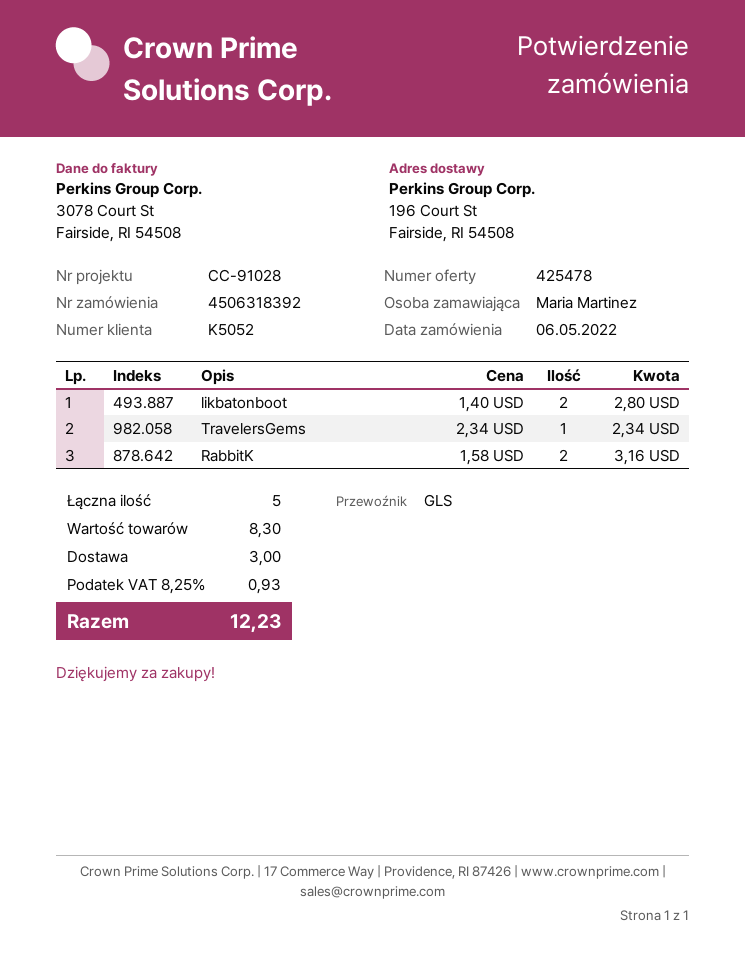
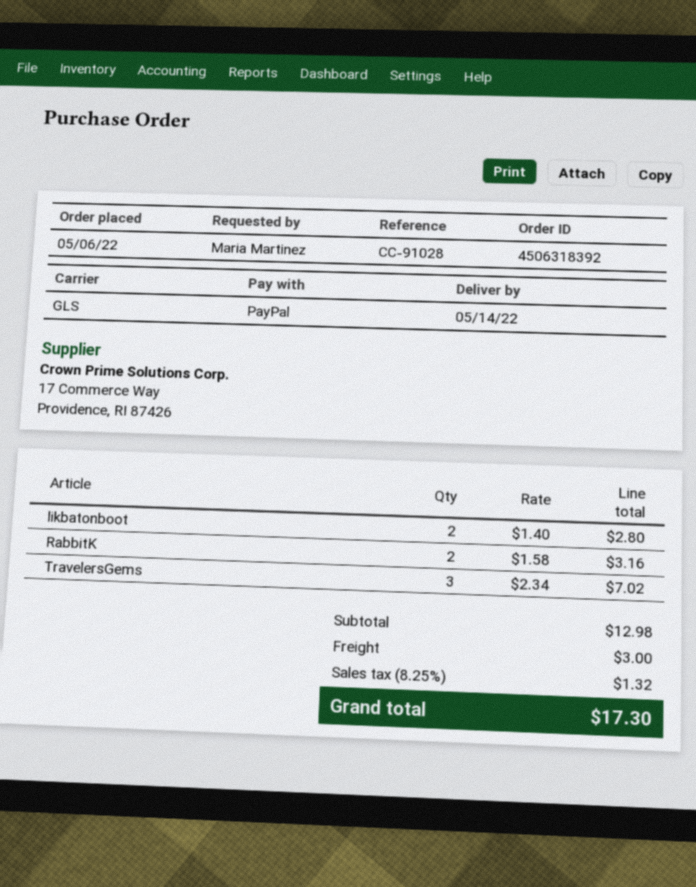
TravelersGems: 1 x 2.34 = 2.34 -> 3 x 2.34 = 7.02
subtotal: 8.30 -> 12.98
tax: 8.25% = 0.93 -> 8.25% = 1.32
total: 12.23 -> 17.30

